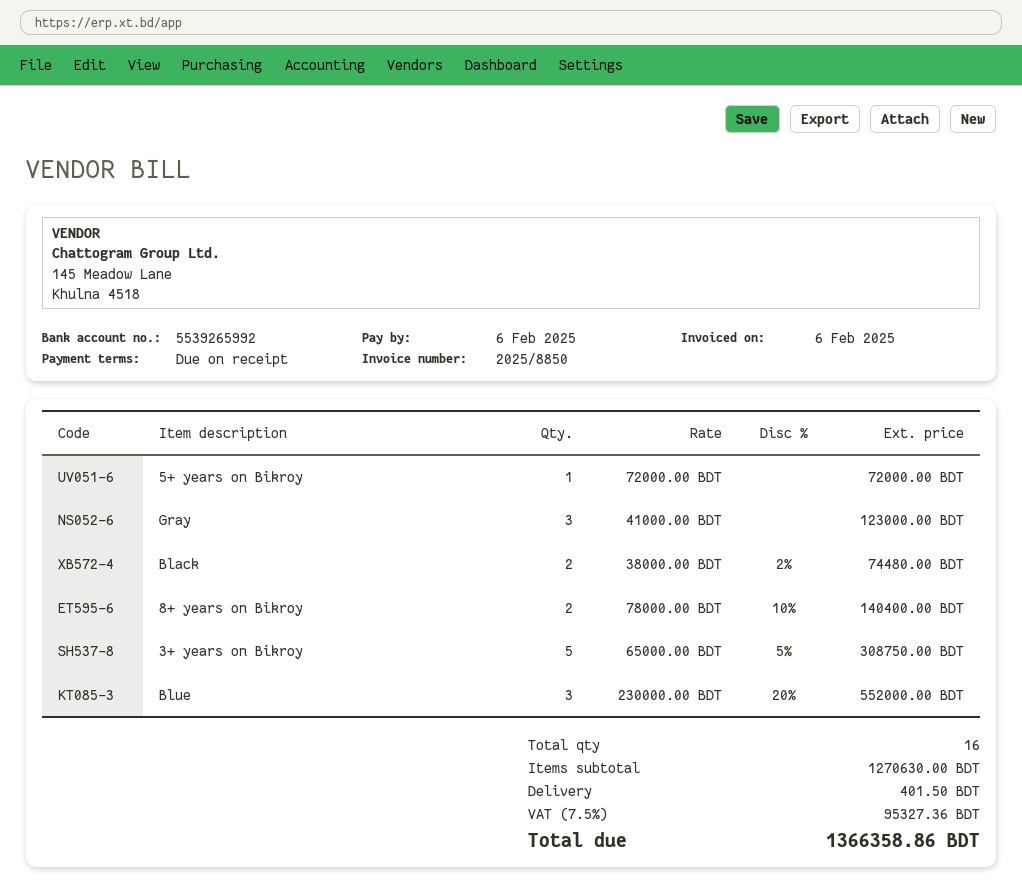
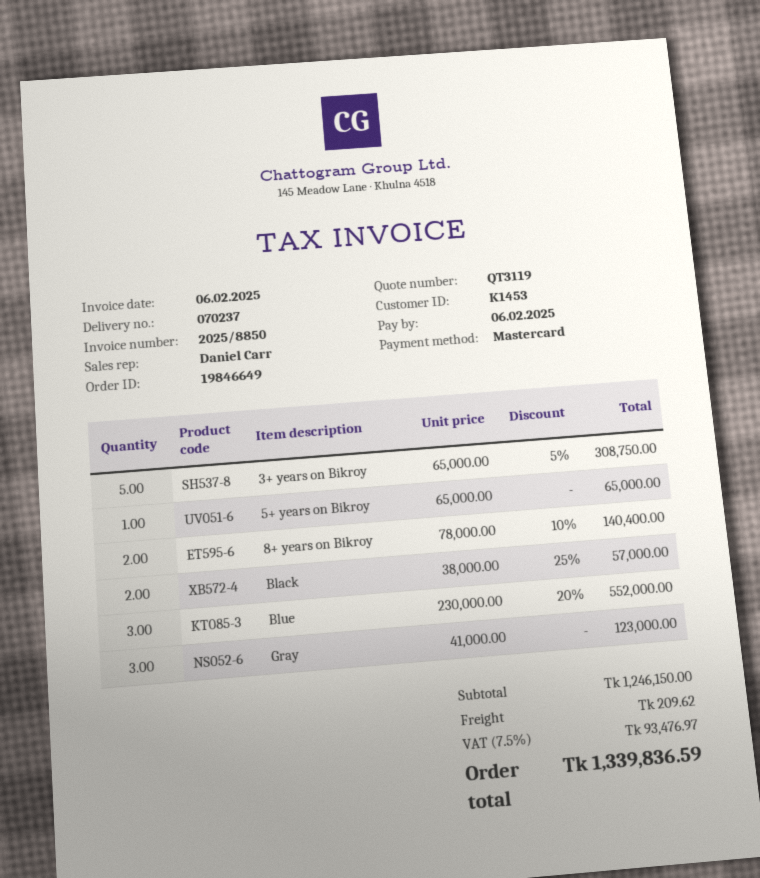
5+ years on Bikroy: 1 x 72000.00 = 72000.00 -> 1 x 65000.00 = 65000.00
Black: 2 x 38000.00 - 2% = 74480.00 -> 2 x 38000.00 - 25% = 57000.00
subtotal: 1270630.00 -> 1246150.00
shipping: 401.50 -> 209.62
tax: 7.5% = 95327.36 -> 7.5% = 93476.97
total: 1366358.86 -> 1339836.59

